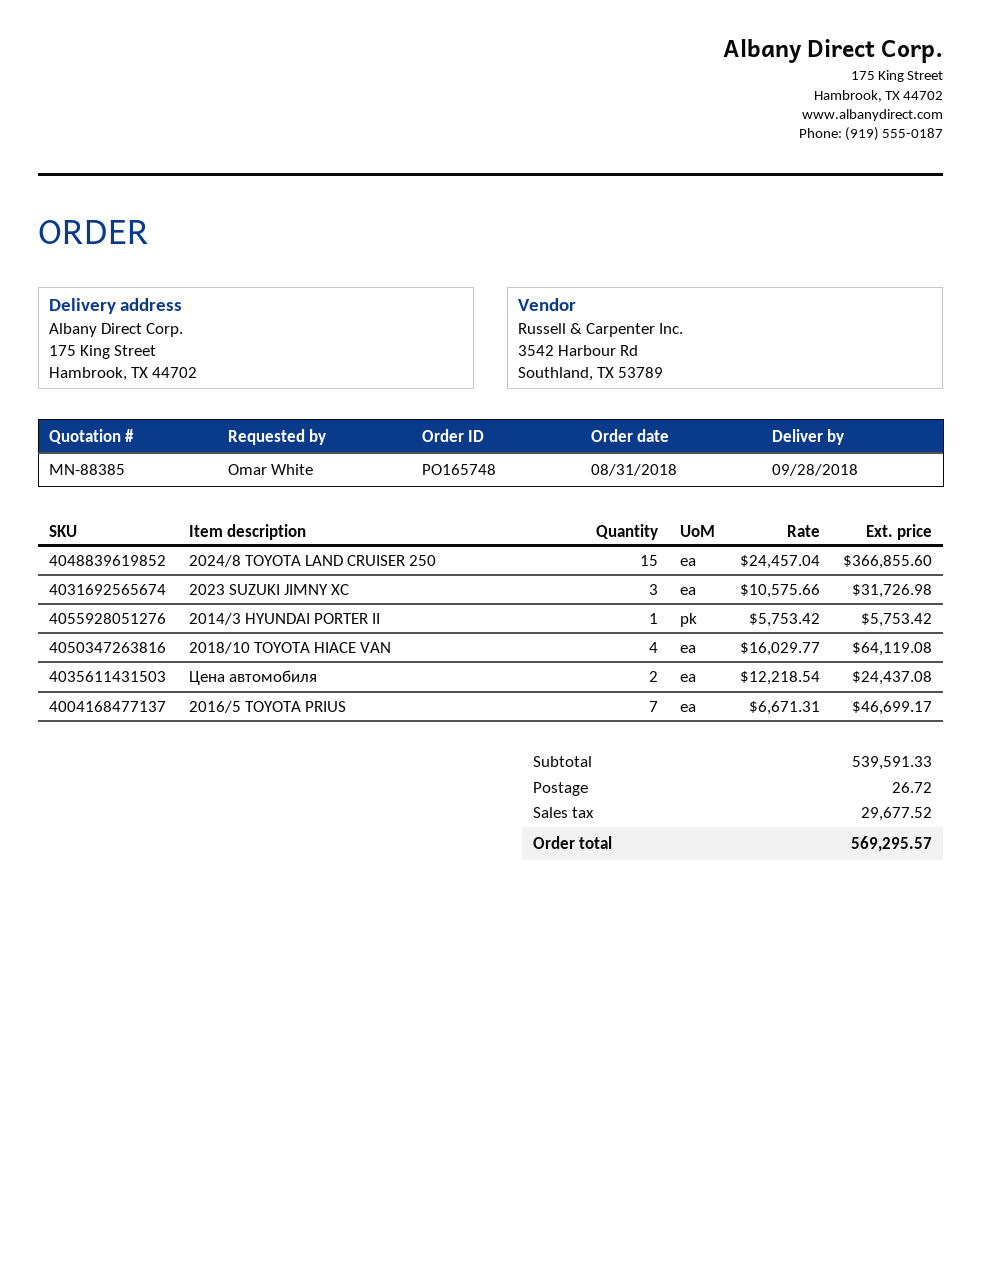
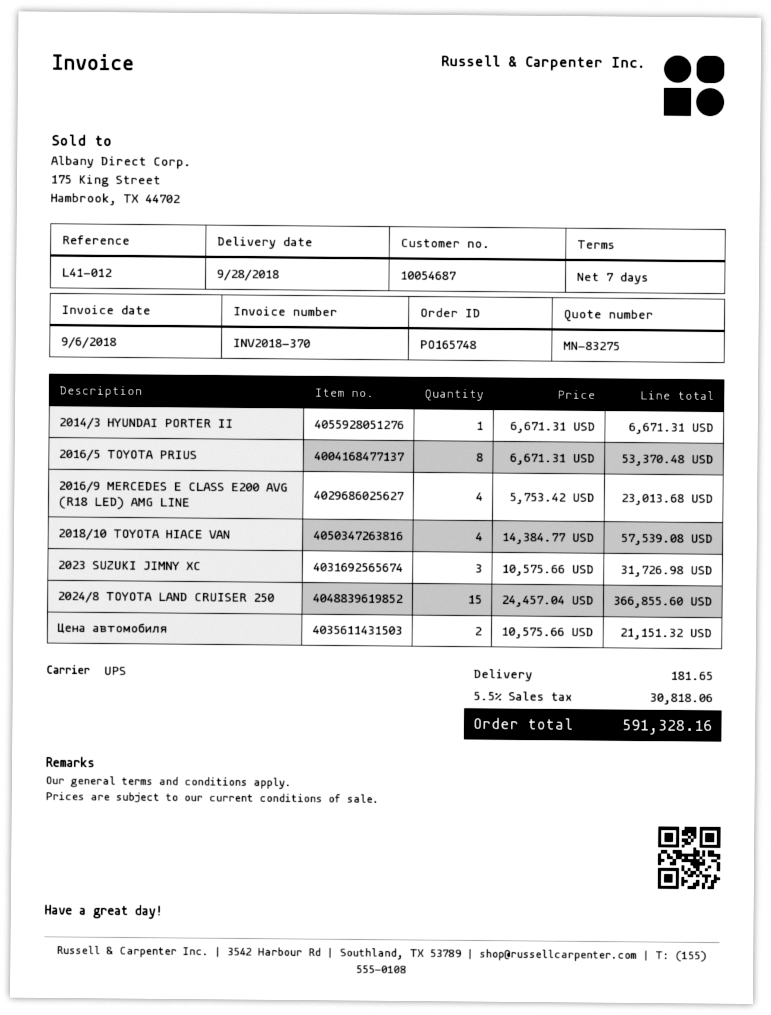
quote number: MN-88385 -> MN-83275
2014/3 HYUNDAI PORTER II: 1 x 5753.42 = 5753.42 -> 1 x 6671.31 = 6671.31
2018/10 TOYOTA HIACE VAN: 4 x 16029.77 = 64119.08 -> 4 x 14384.77 = 57539.08
Цена автомобиля: 2 x 12218.54 = 24437.08 -> 2 x 10575.66 = 21151.32
2016/5 TOYOTA PRIUS: 7 x 6671.31 = 46699.17 -> 8 x 6671.31 = 53370.48
2016/9 MERCEDES E CLASS E200 AVG (R18 LED) AMG LINE: none -> 4 x 5753.42 = 23013.68
shipping: 26.72 -> 181.65
tax: 29677.52 -> 30818.06
total: 569295.57 -> 591328.16

